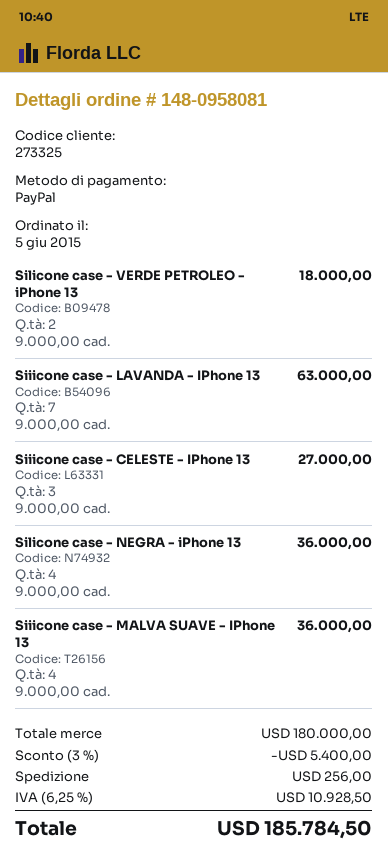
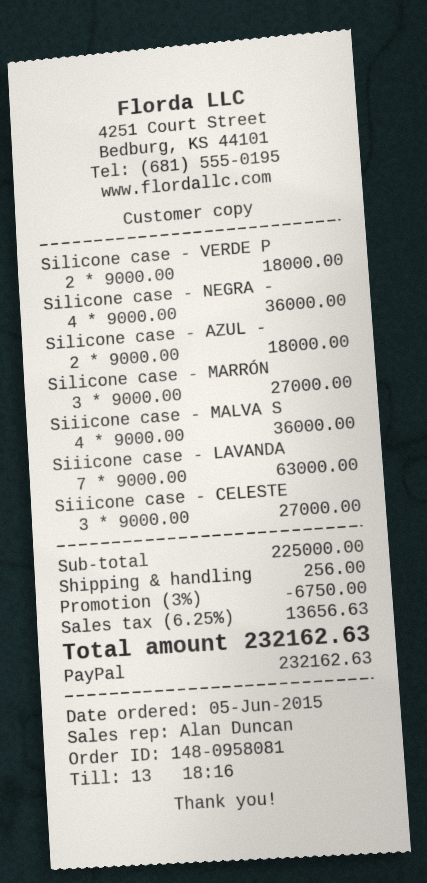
Silicone case - AZUL -: none -> 2 x 9000.00 = 18000.00
Silicone case - MARRÓN: none -> 3 x 9000.00 = 27000.00
subtotal: 180000.00 -> 225000.00
discount: 3% = 5400.00 -> 3% = 6750.00
tax: 6.25% = 10928.50 -> 6.25% = 13656.63
total: 185784.50 -> 232162.63

